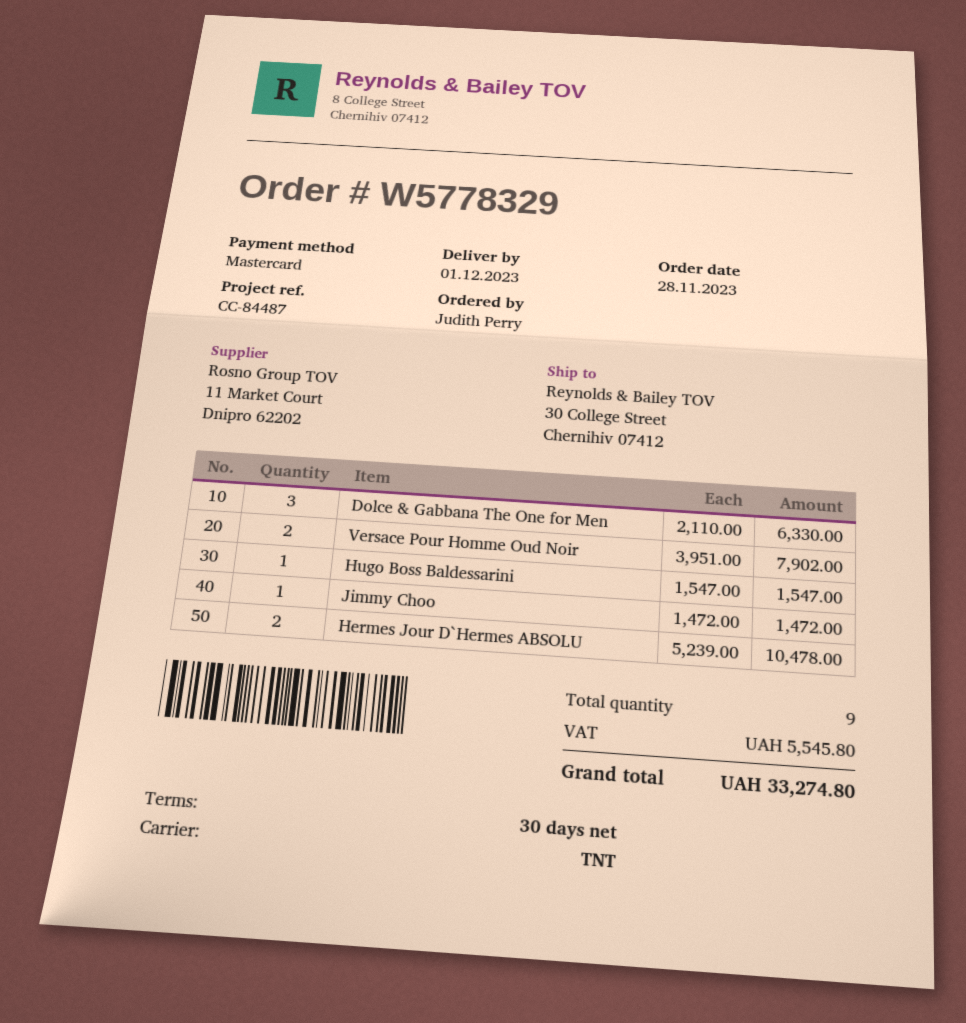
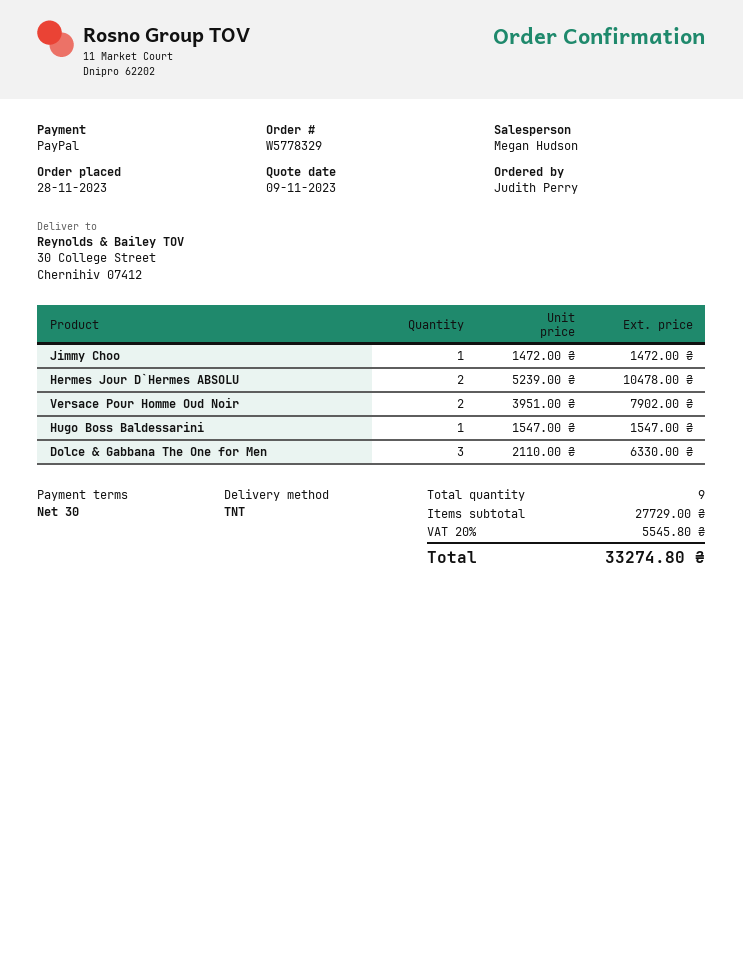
payment method: Mastercard -> PayPal

